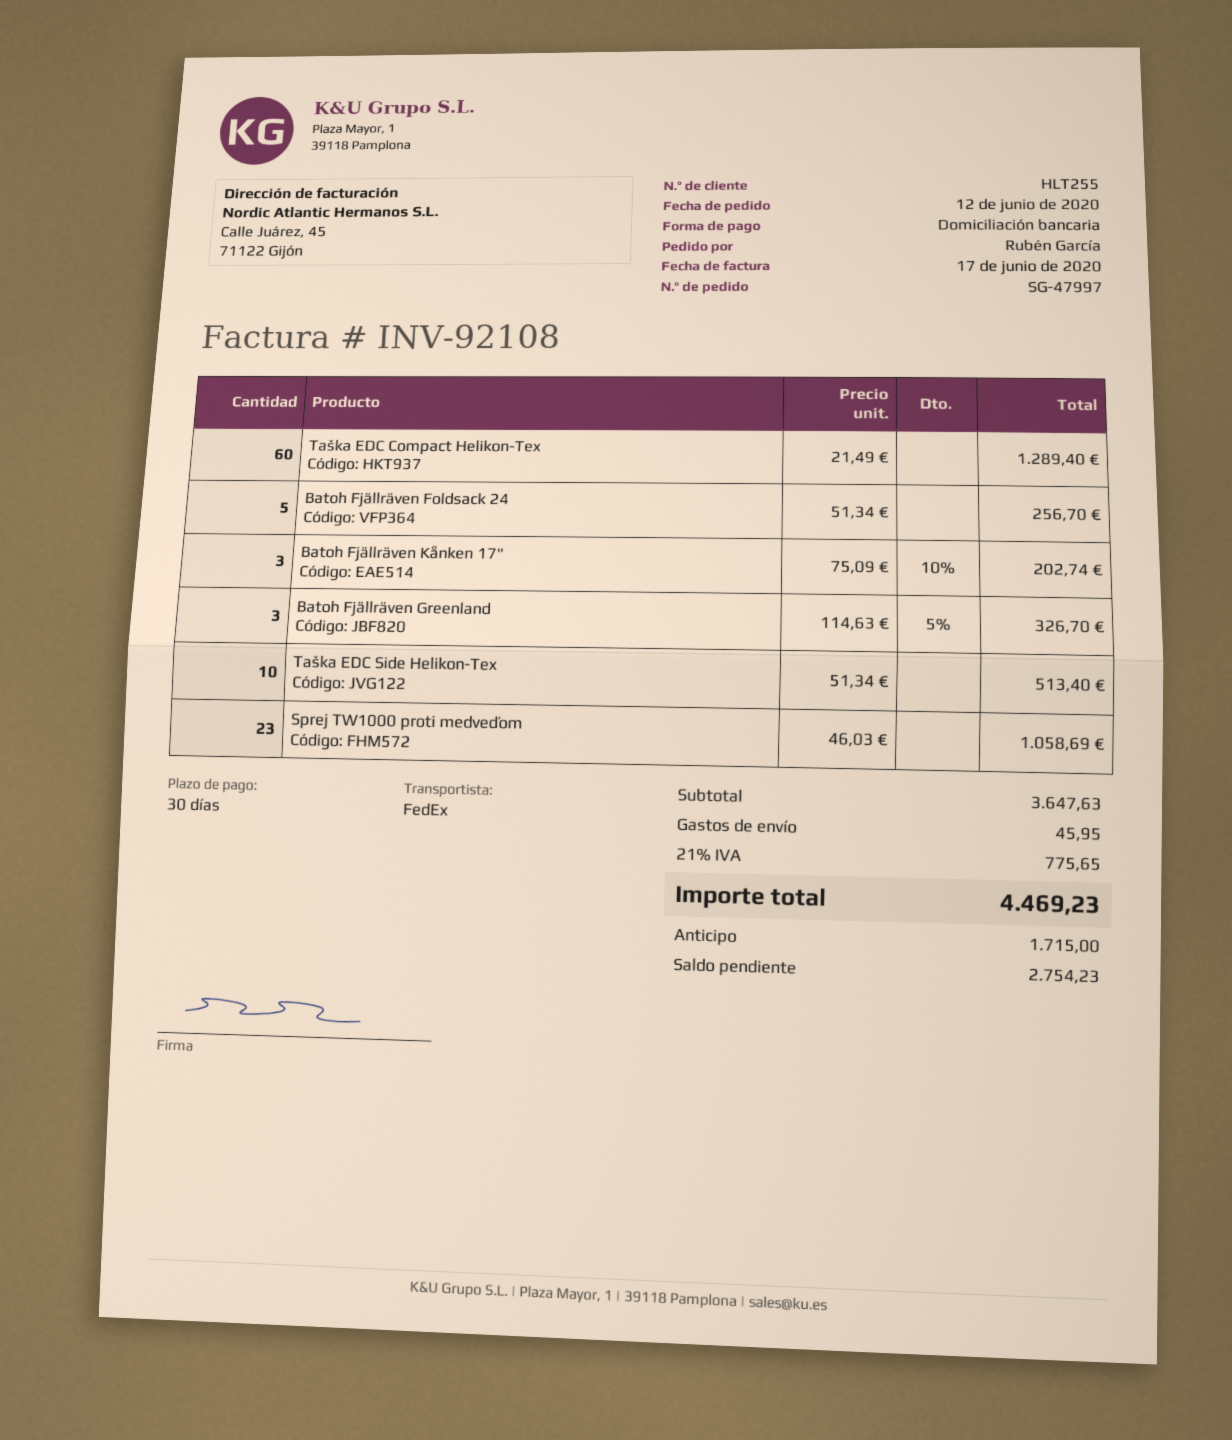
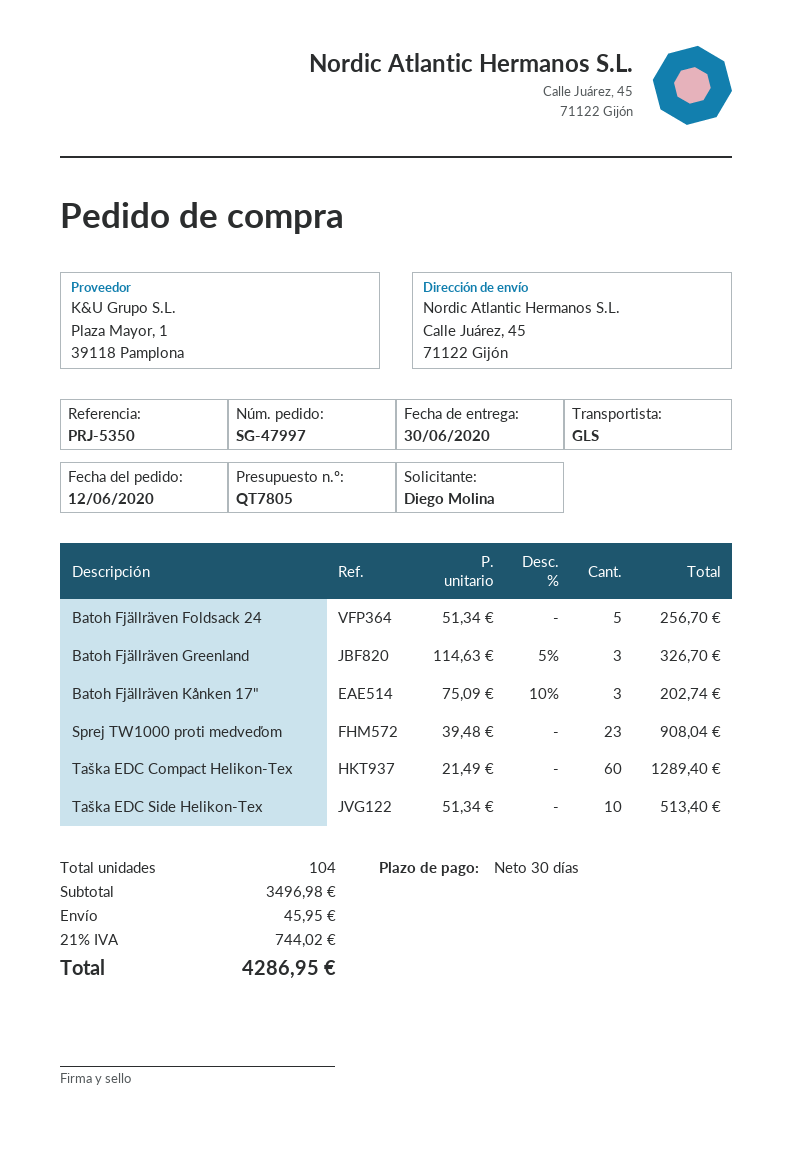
ordered by: Rubén García -> Diego Molina
shipping method: FedEx -> GLS
Sprej TW1000 proti medveďom: 23 x 46.03 = 1058.69 -> 23 x 39.48 = 908.04
subtotal: 3647.63 -> 3496.98
tax: 21% = 775.65 -> 21% = 744.02
total: 4469.23 -> 4286.95

